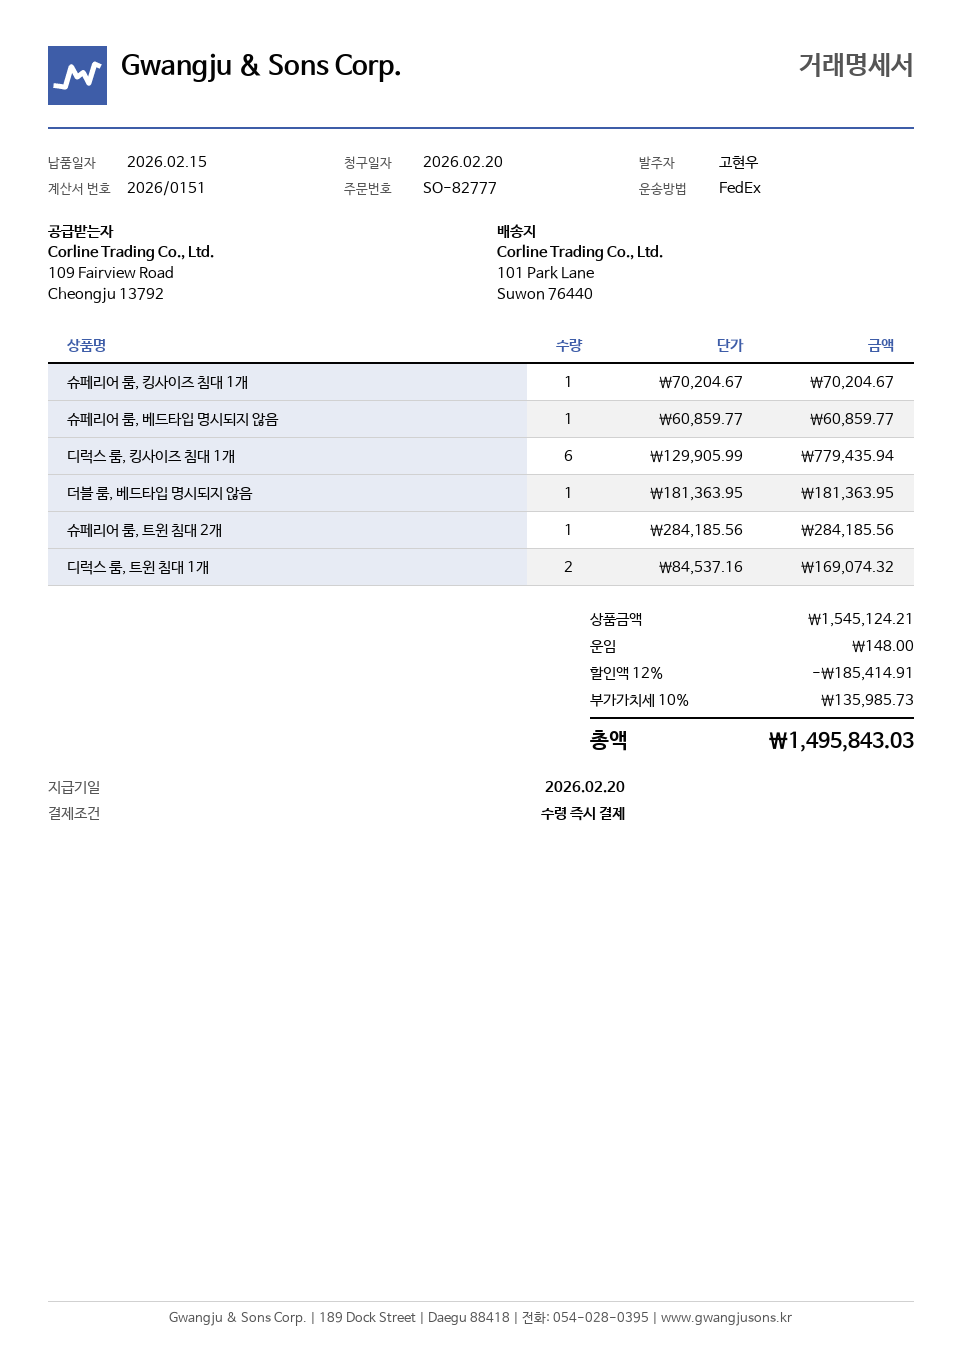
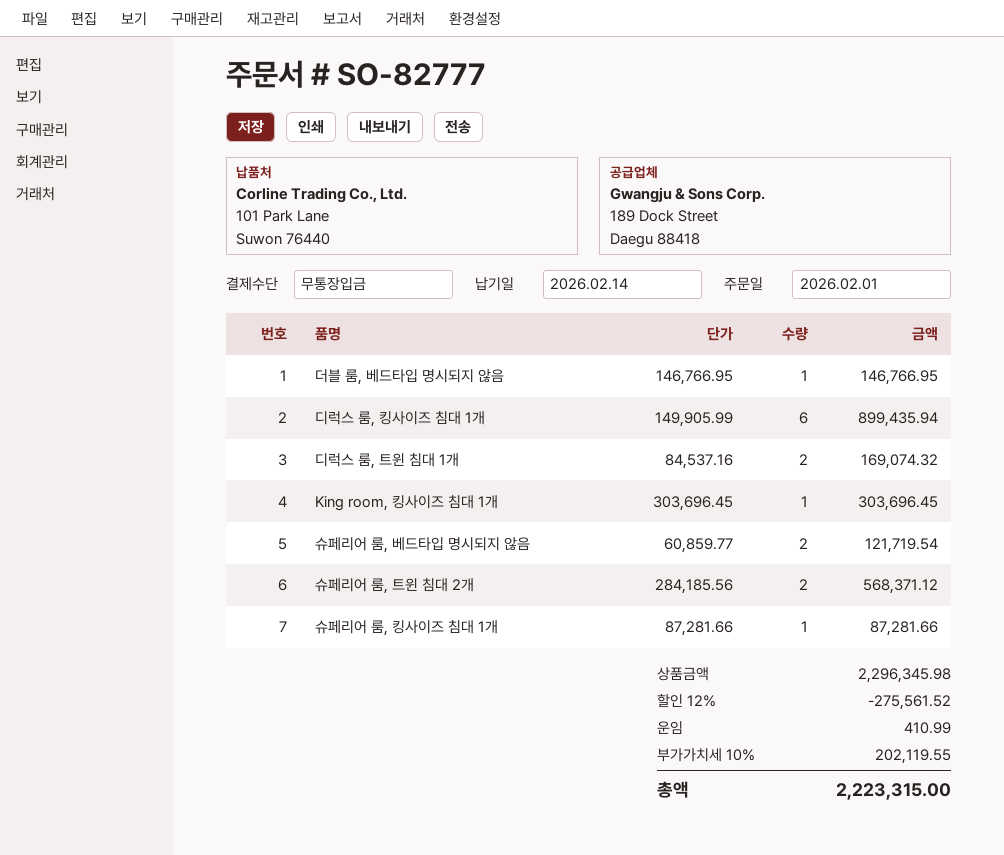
delivery date: 2026-02-15 -> 2026-02-14
슈페리어 룸, 킹사이즈 침대 1개: 1 x 70204.67 = 70204.67 -> 1 x 87281.66 = 87281.66
슈페리어 룸, 베드타입 명시되지 않음: 1 x 60859.77 = 60859.77 -> 2 x 60859.77 = 121719.54
디럭스 룸, 킹사이즈 침대 1개: 6 x 129905.99 = 779435.94 -> 6 x 149905.99 = 899435.94
더블 룸, 베드타입 명시되지 않음: 1 x 181363.95 = 181363.95 -> 1 x 146766.95 = 146766.95
슈페리어 룸, 트윈 침대 2개: 1 x 284185.56 = 284185.56 -> 2 x 284185.56 = 568371.12
King room, 킹사이즈 침대 1개: none -> 1 x 303696.45 = 303696.45
subtotal: 1545124.21 -> 2296345.98
discount: 12% = 185414.91 -> 12% = 275561.52
shipping: 148.00 -> 410.99
tax: 10% = 135985.73 -> 10% = 202119.55
total: 1495843.03 -> 2223315.00

